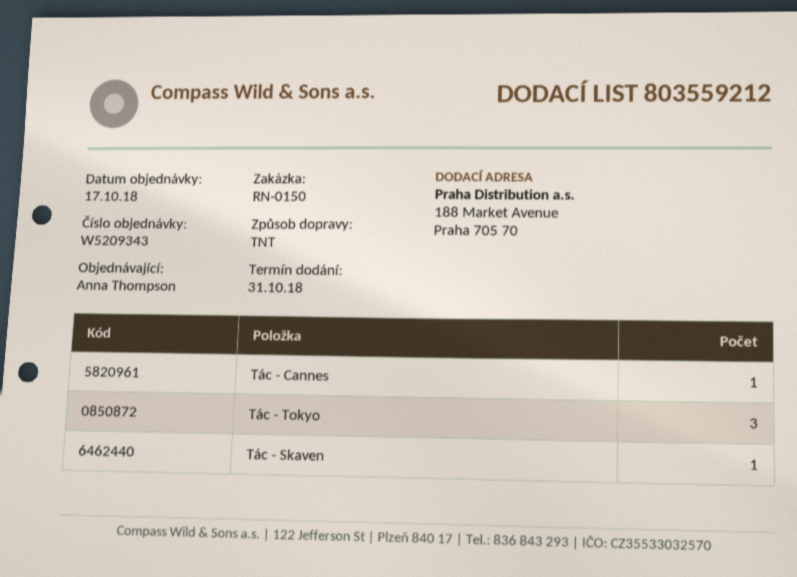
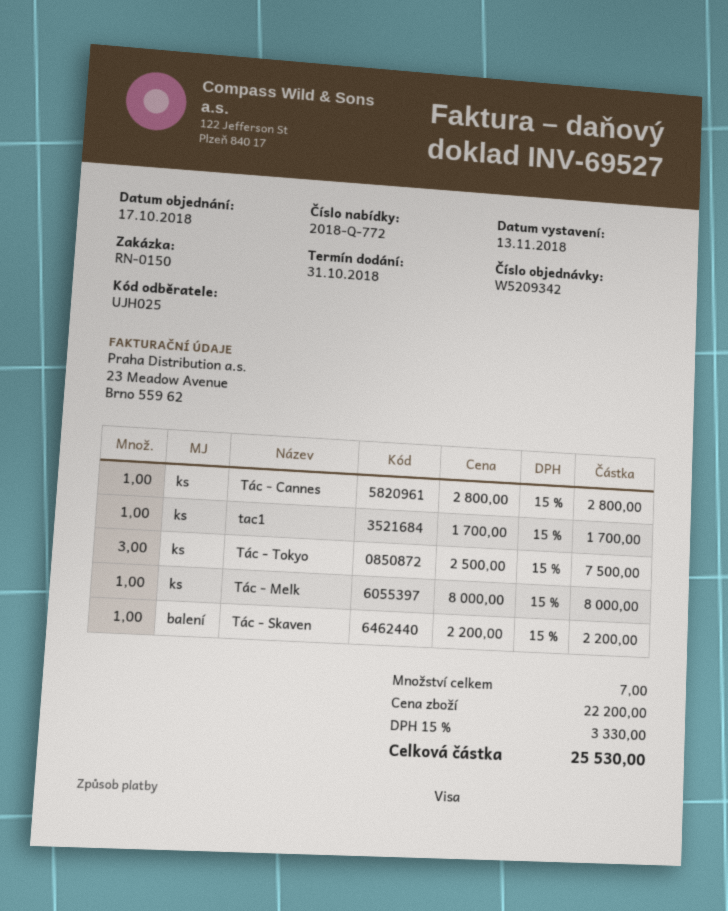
order number: W5209343 -> W5209342
tac1: none -> 1
Tác - Melk: none -> 1

